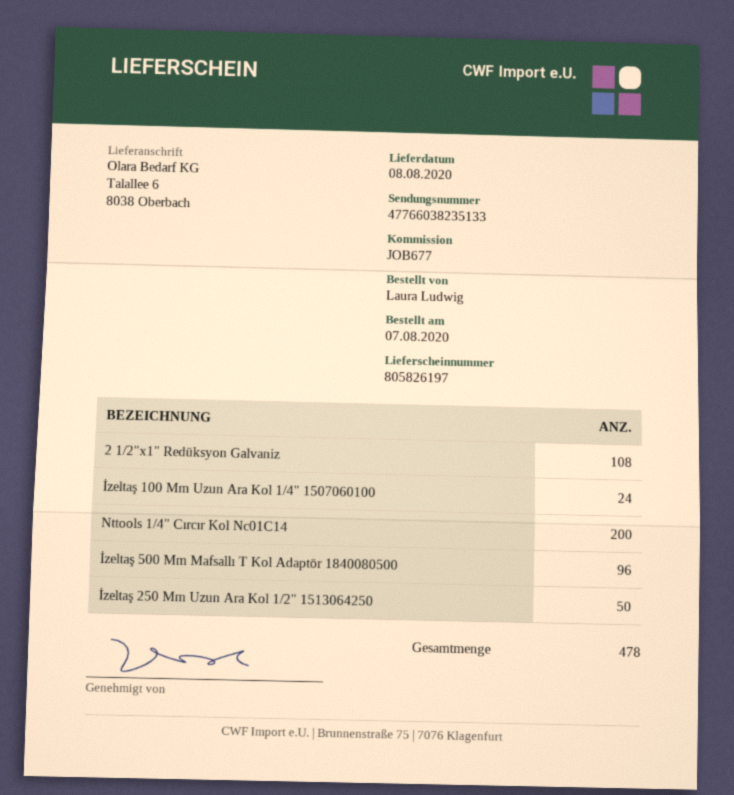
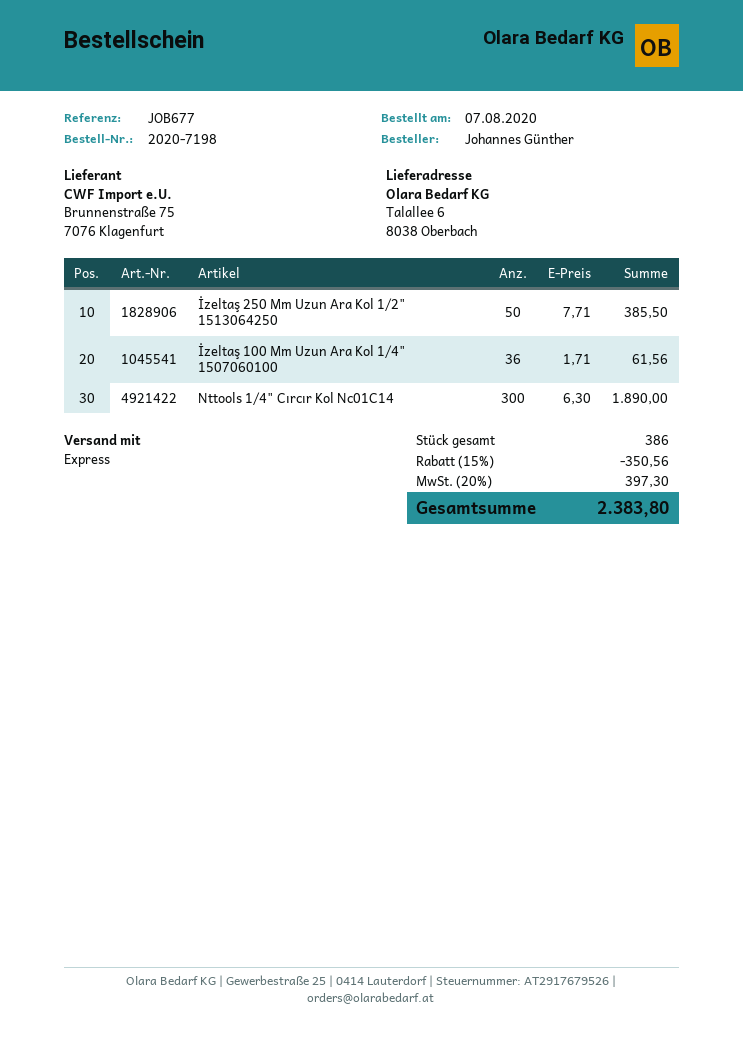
ordered by: Laura Ludwig -> Johannes Günther
2 1/2"x1" Redüksyon Galvaniz: 108 -> none
İzeltaş 100 Mm Uzun Ara Kol 1/4" 1507060100: 24 -> 36
Nttools 1/4" Cırcır Kol Nc01C14: 200 -> 300
İzeltaş 500 Mm Mafsallı T Kol Adaptör 1840080500: 96 -> none
total quantity: 478 -> 386

